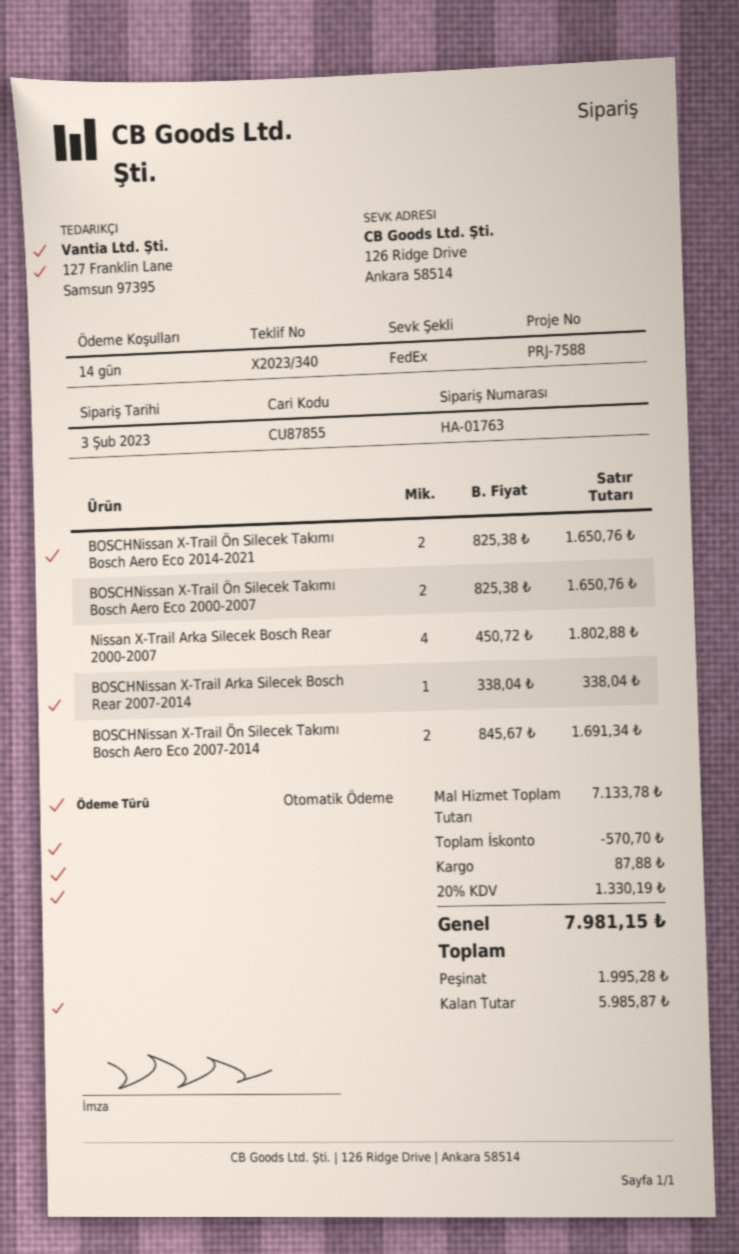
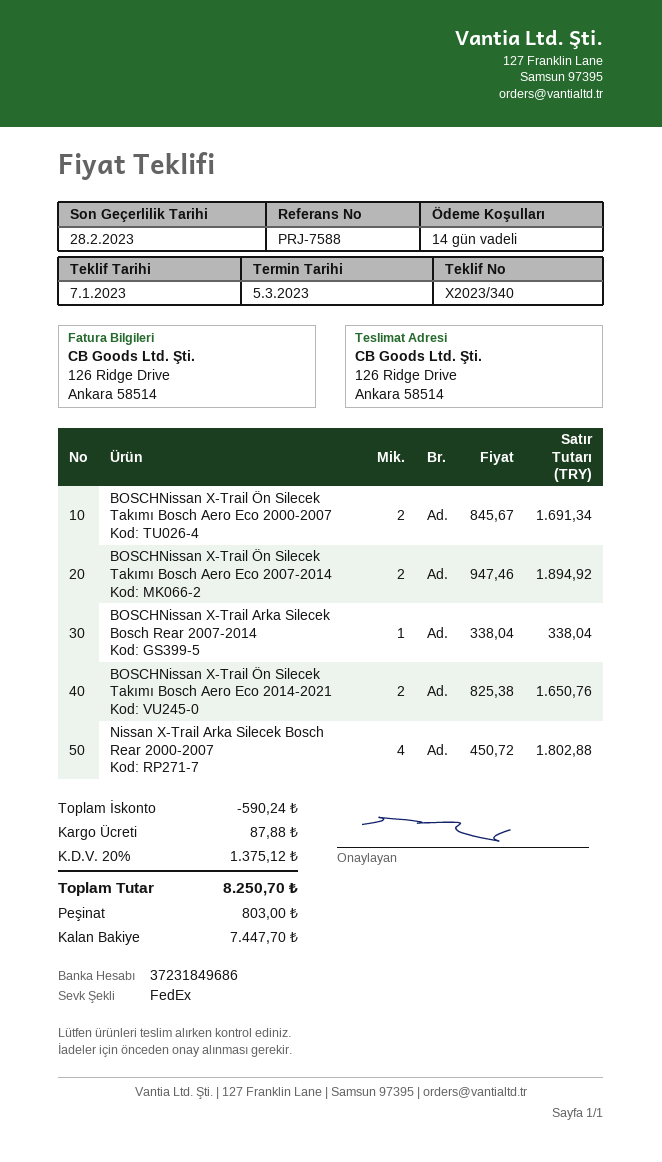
BOSCHNissan X-Trail Ön Silecek Takımı Bosch Aero Eco 2000-2007: 2 x 825.38 = 1650.76 -> 2 x 845.67 = 1691.34
BOSCHNissan X-Trail Ön Silecek Takımı Bosch Aero Eco 2007-2014: 2 x 845.67 = 1691.34 -> 2 x 947.46 = 1894.92
discount: 570.70 -> 590.24
tax: 20% = 1330.19 -> 20% = 1375.12
total: 7981.15 -> 8250.70
deposit: 1995.28 -> 803.00
balance: 5985.87 -> 7447.70

